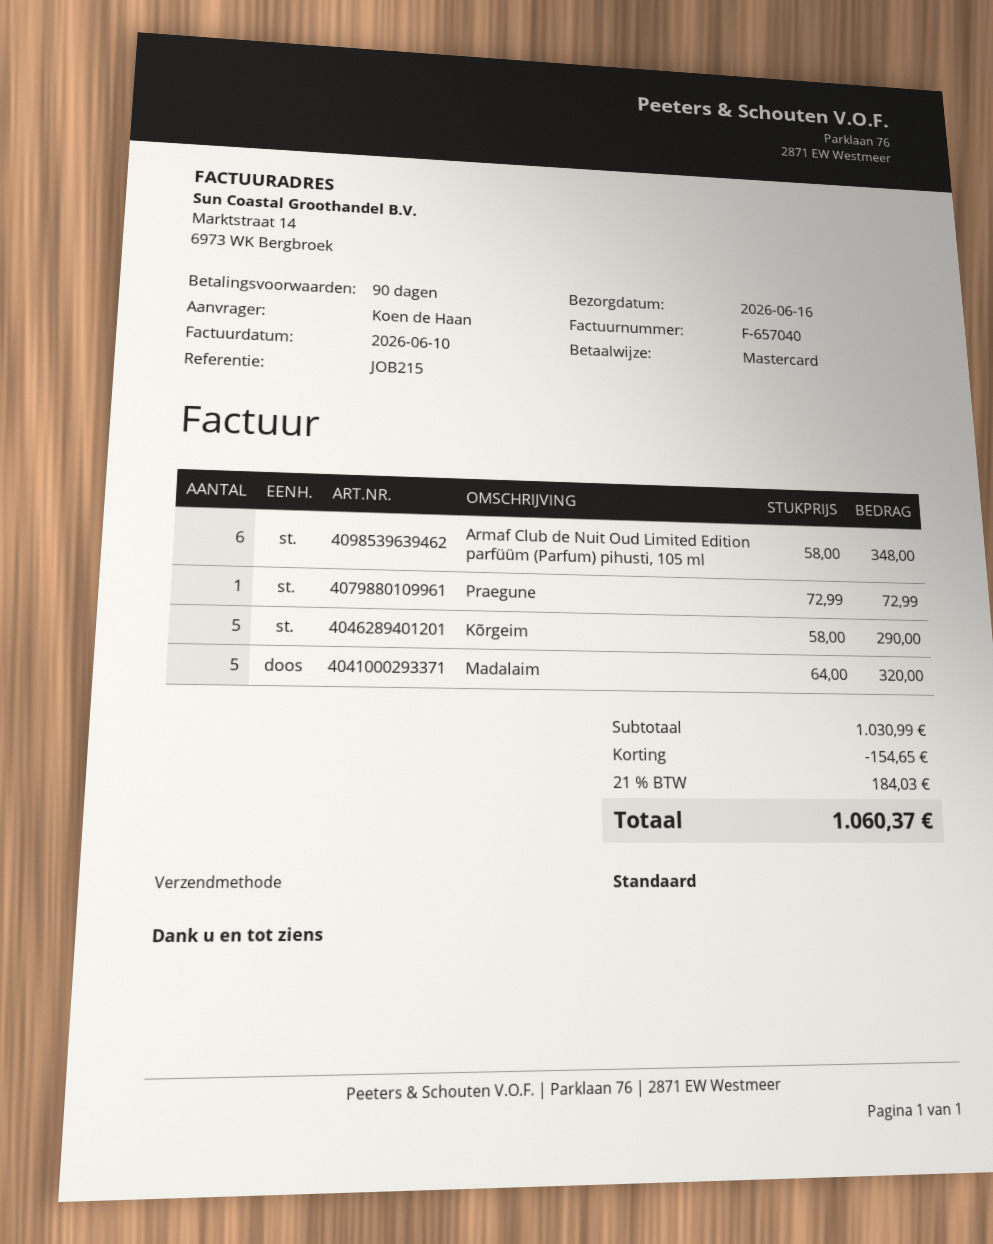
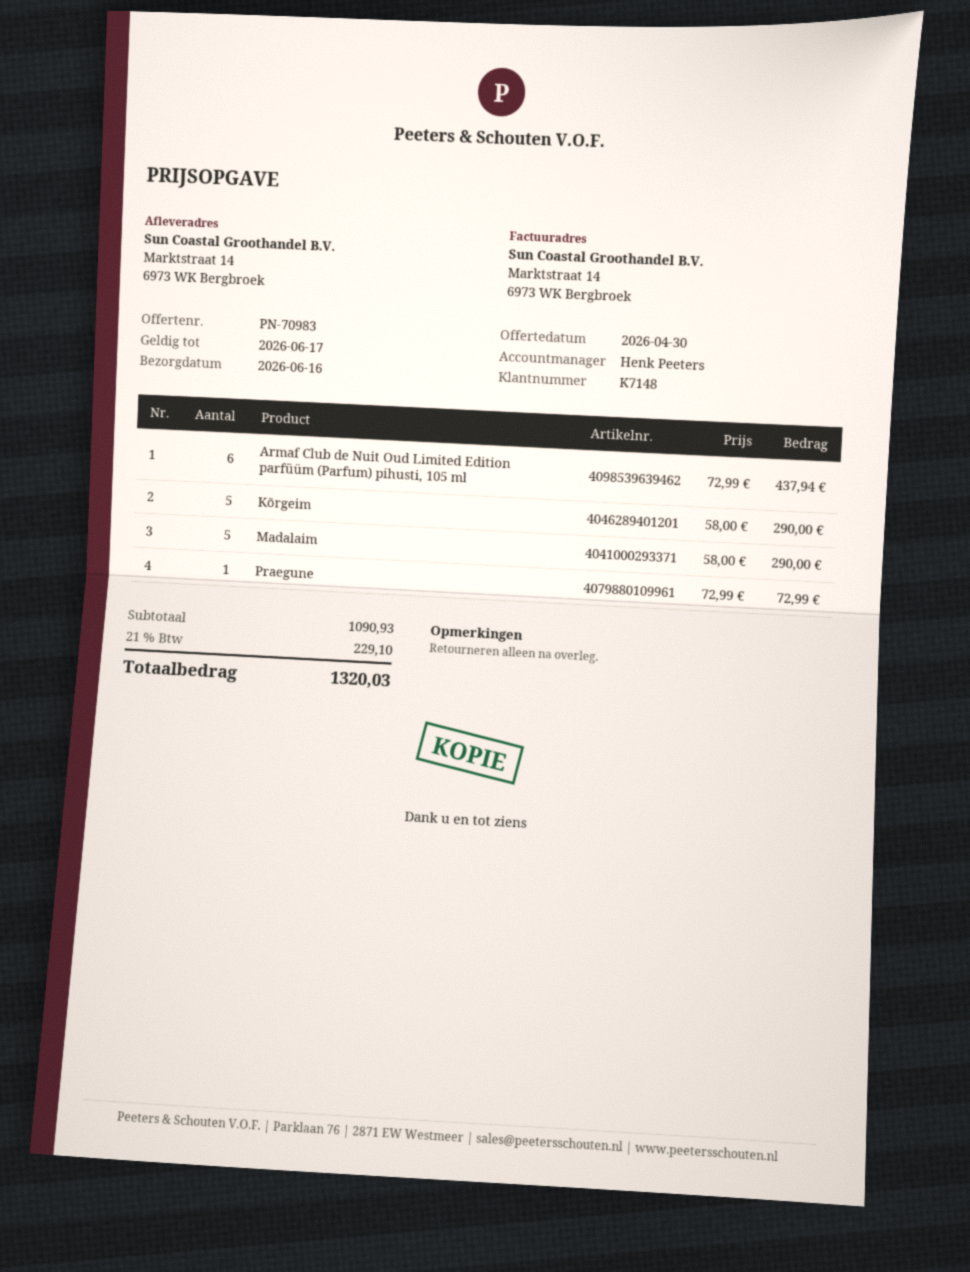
Armaf Club de Nuit Oud Limited Edition parfüüm (Parfum) pihusti, 105 ml: 6 x 58.00 = 348.00 -> 6 x 72.99 = 437.94
Madalaim: 5 x 64.00 = 320.00 -> 5 x 58.00 = 290.00
subtotal: 1030.99 -> 1090.93
discount: 154.65 -> none
tax: 21% = 184.03 -> 21% = 229.10
total: 1060.37 -> 1320.03

